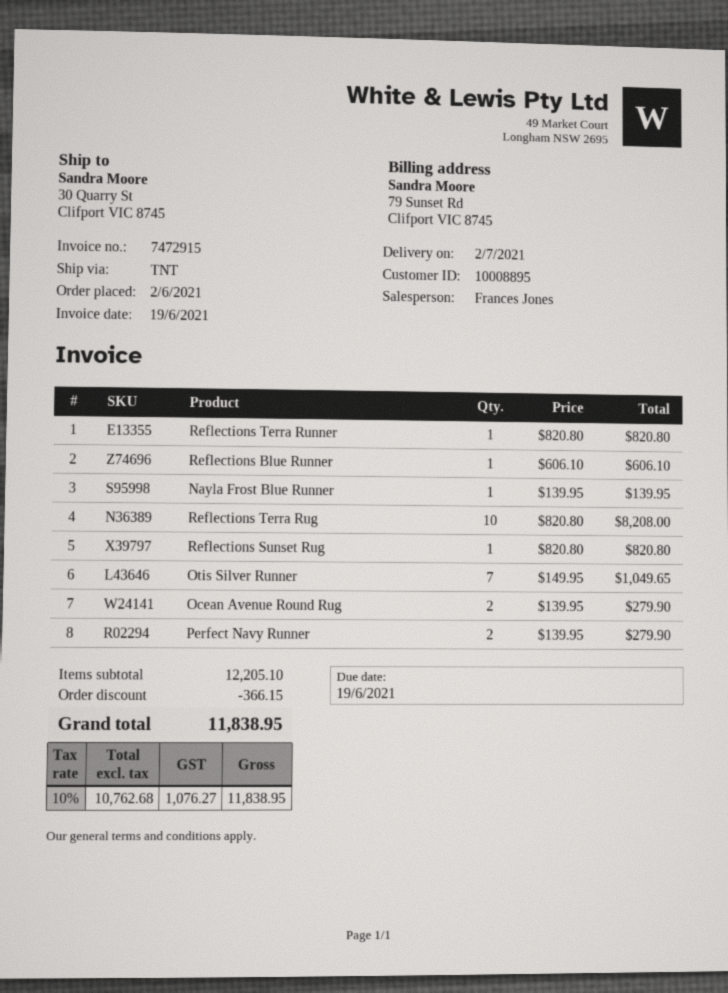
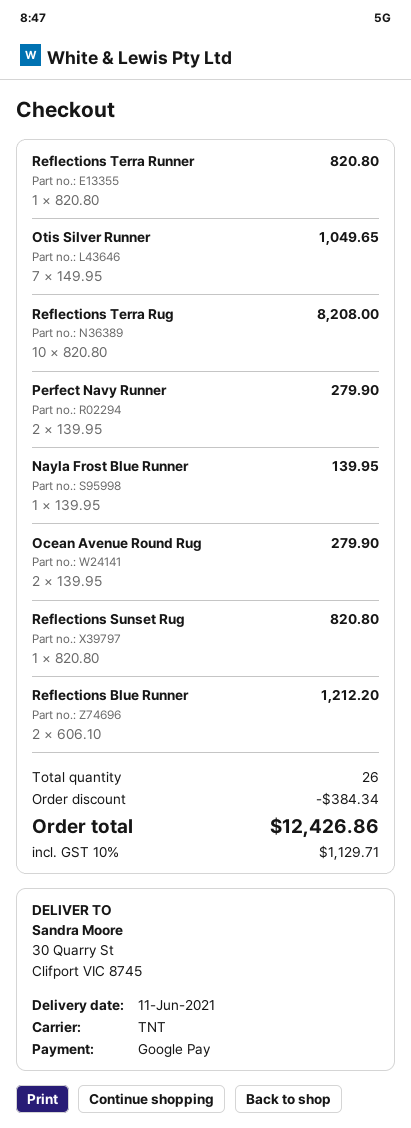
delivery date: 2021-07-02 -> 2021-06-11
Reflections Blue Runner: 1 x 606.10 = 606.10 -> 2 x 606.10 = 1212.20
discount: 366.15 -> 384.34
tax: 10% = 1076.27 -> 10% = 1129.71
total: 11838.95 -> 12426.86

